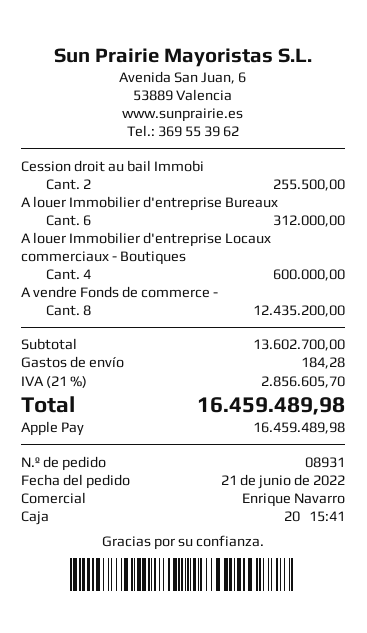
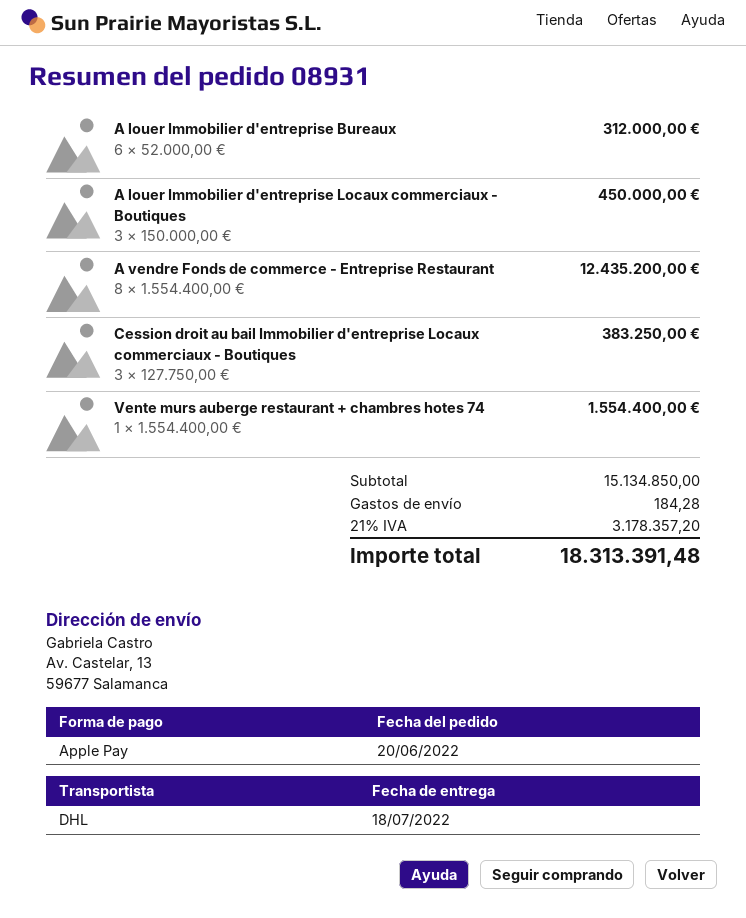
order date: 2022-06-21 -> 2022-06-20
Cession droit au bail Immobi: 2 for 255500.00 -> 3 for 383250.00
A louer Immobilier d'entreprise Locaux commerciaux - Boutiques: 4 for 600000.00 -> 3 for 450000.00
Vente murs auberge restaurant + chambres hotes 74: none -> 1 for 1554400.00
subtotal: 13602700.00 -> 15134850.00
tax: 21% = 2856605.70 -> 21% = 3178357.20
total: 16459489.98 -> 18313391.48

